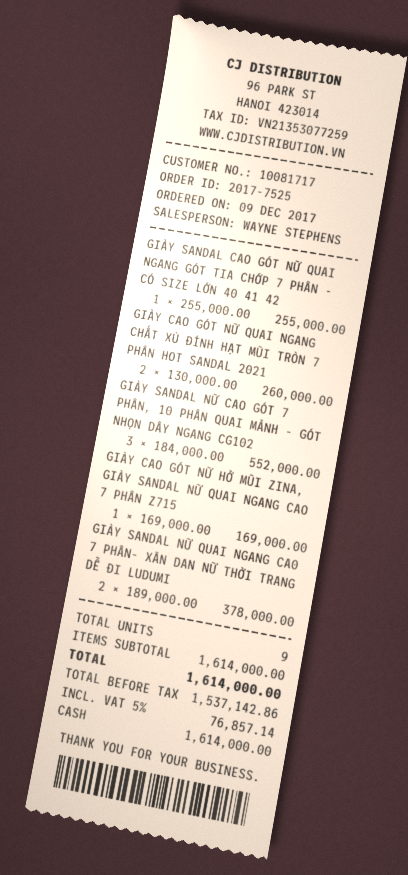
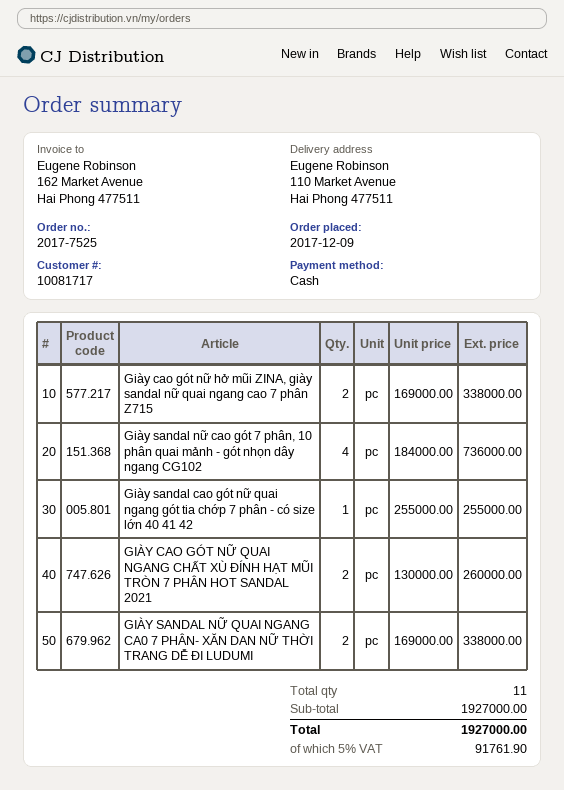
GIÀY SANDAL NỮ CAO GÓT 7 PHÂN, 10 PHÂN QUAI MẢNH - GÓT NHỌN DÂY NGANG CG102: 3 x 184000.00 = 552000.00 -> 4 x 184000.00 = 736000.00
GIÀY CAO GÓT NỮ HỞ MŨI ZINA, GIÀY SANDAL NỮ QUAI NGANG CAO 7 PHÂN Z715: 1 x 169000.00 = 169000.00 -> 2 x 169000.00 = 338000.00
GIÀY SANDAL NỮ QUAI NGANG CA0 7 PHÂN- XĂN DAN NỮ THỜI TRANG DỄ ĐI LUDUMI: 2 x 189000.00 = 378000.00 -> 2 x 169000.00 = 338000.00
total quantity: 9 -> 11
subtotal: 1614000.00 -> 1927000.00
tax: 5% = 76857.14 -> 5% = 91761.90
total: 1614000.00 -> 1927000.00

